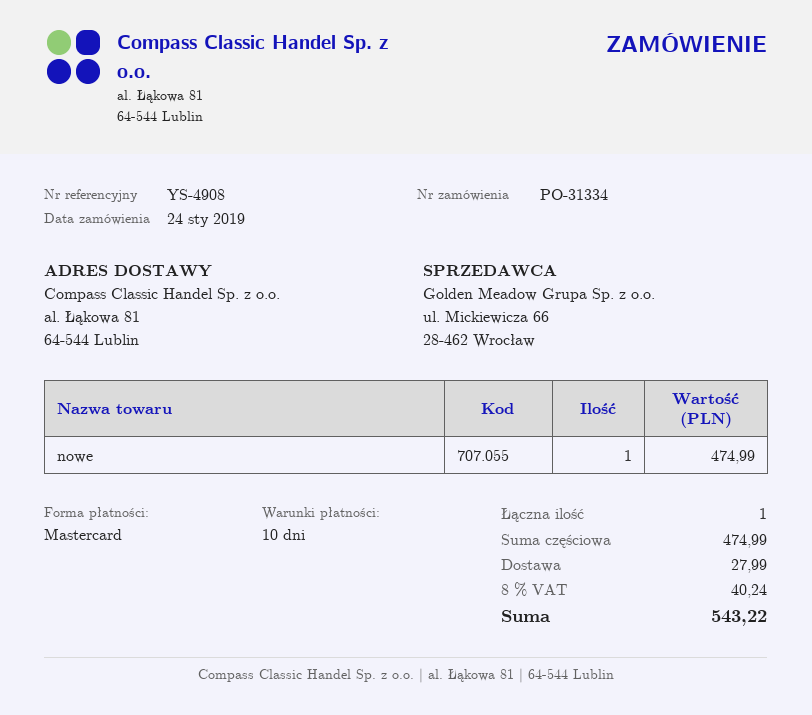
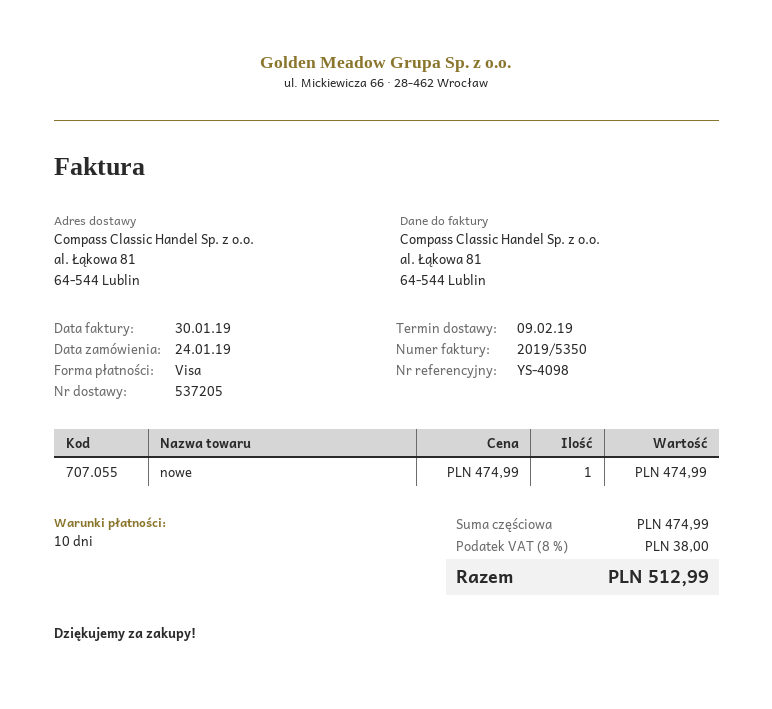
reference: YS-4908 -> YS-4098
payment method: Mastercard -> Visa
shipping: 27.99 -> none
tax: 8% = 40.24 -> 8% = 38.00
total: 543.22 -> 512.99

